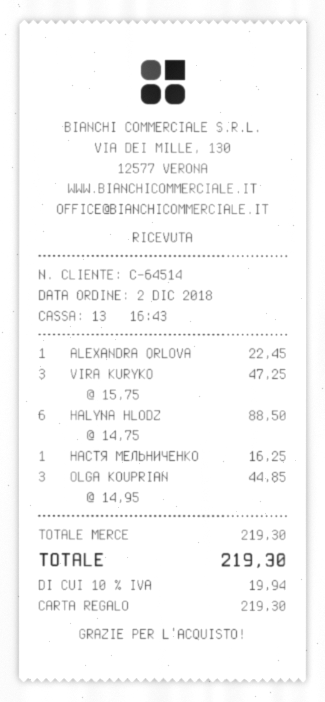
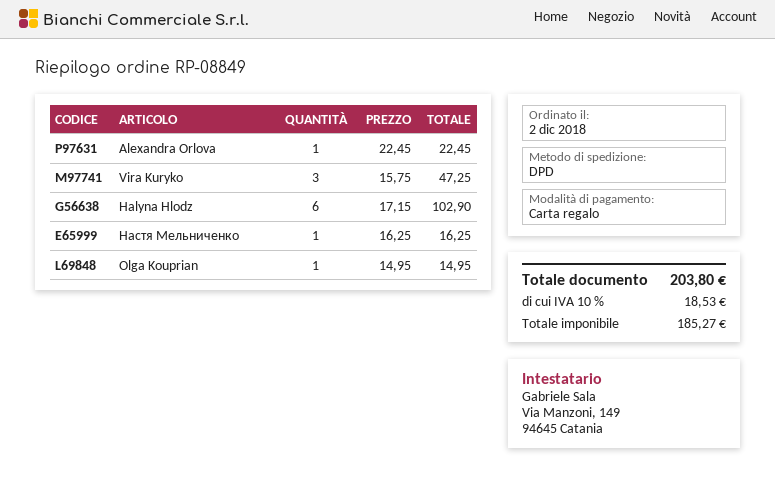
HALYNA HLODZ: 6 x 14.75 = 88.50 -> 6 x 17.15 = 102.90
OLGA KOUPRIAN: 3 x 14.95 = 44.85 -> 1 x 14.95 = 14.95
tax: 10% = 19.94 -> 10% = 18.53
total: 219.30 -> 203.80

